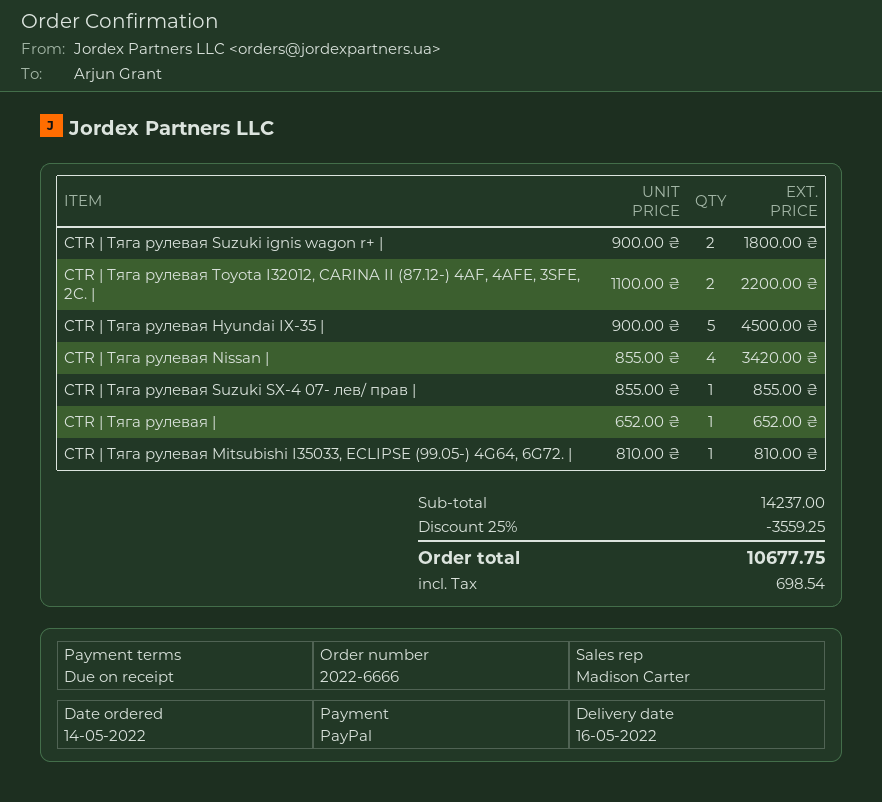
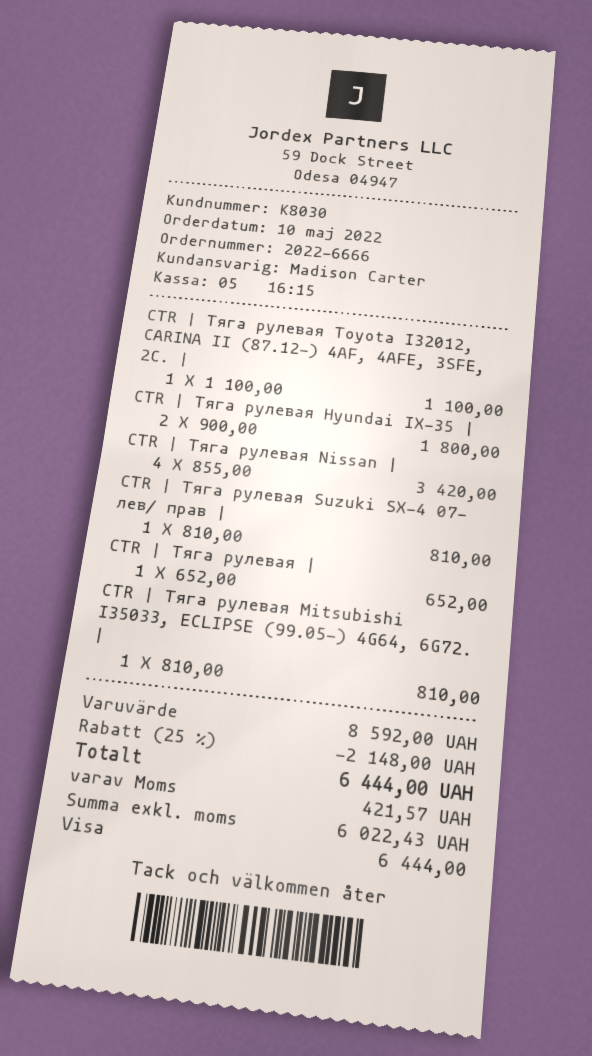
order date: 2022-05-14 -> 2022-05-10
payment method: PayPal -> Visa
CTR | Тяга рулевая Suzuki ignis wagon r+ |: 2 x 900.00 = 1800.00 -> none
CTR | Тяга рулевая Toyota I32012, CARINA II (87.12-) 4AF, 4AFE, 3SFE, 2C. |: 2 x 1100.00 = 2200.00 -> 1 x 1100.00 = 1100.00
CTR | Тяга рулевая Hyundai IX-35 |: 5 x 900.00 = 4500.00 -> 2 x 900.00 = 1800.00
CTR | Тяга рулевая Suzuki SX-4 07- лев/ прав |: 1 x 855.00 = 855.00 -> 1 x 810.00 = 810.00
subtotal: 14237.00 -> 8592.00
discount: 25% = 3559.25 -> 25% = 2148.00
tax: 698.54 -> 421.57
total: 10677.75 -> 6444.00

